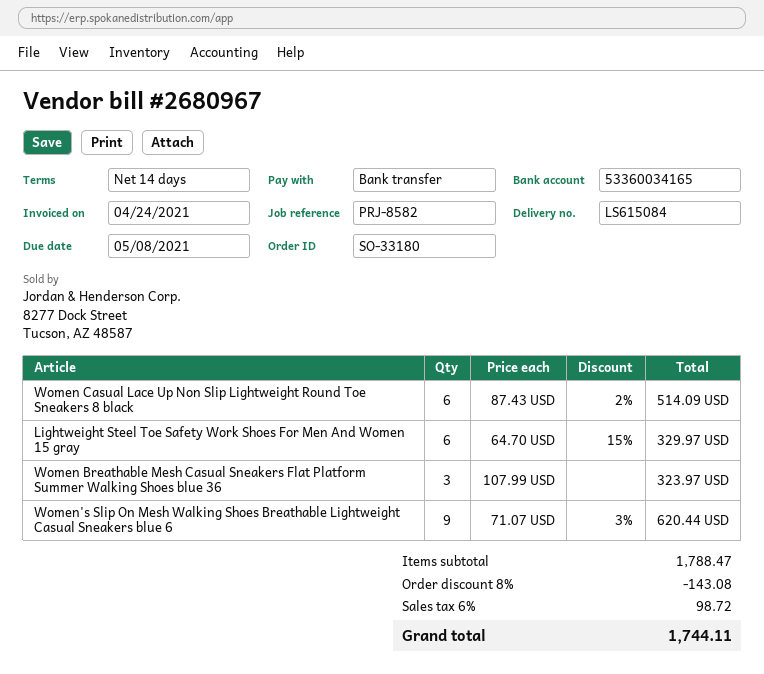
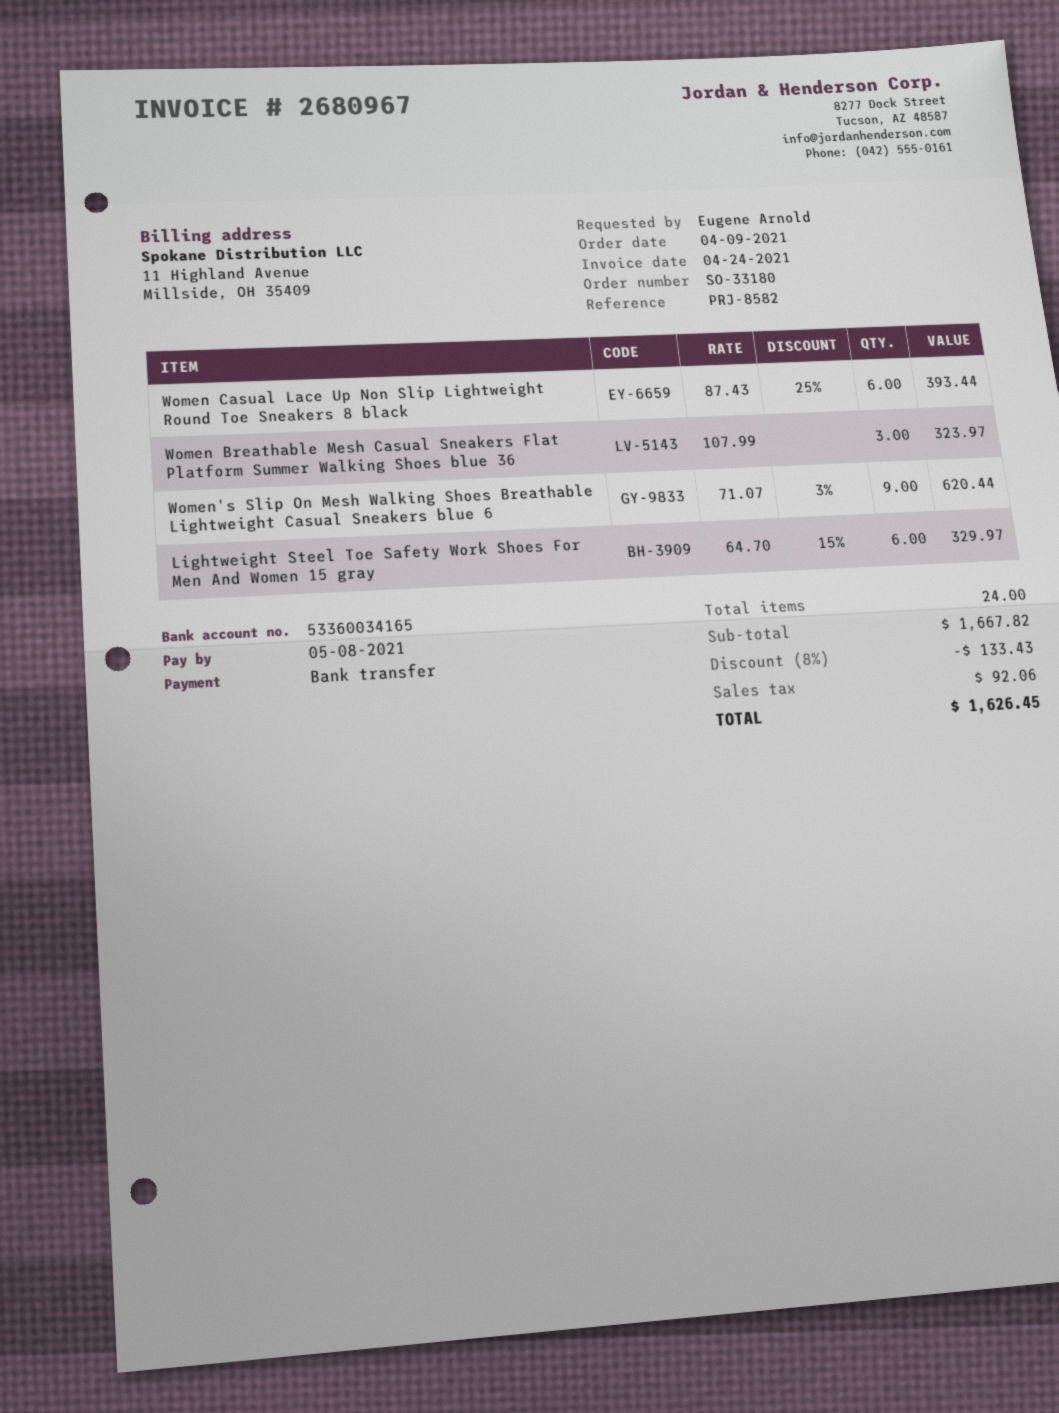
Women Casual Lace Up Non Slip Lightweight Round Toe Sneakers 8 black: 6 x 87.43 - 2% = 514.09 -> 6 x 87.43 - 25% = 393.44
subtotal: 1788.47 -> 1667.82
discount: 8% = 143.08 -> 8% = 133.43
tax: 98.72 -> 92.06
total: 1744.11 -> 1626.45

